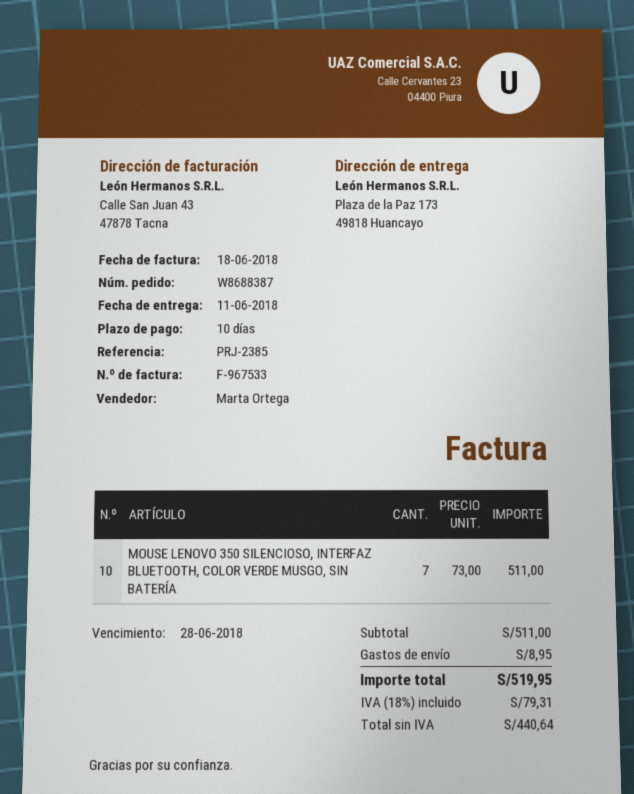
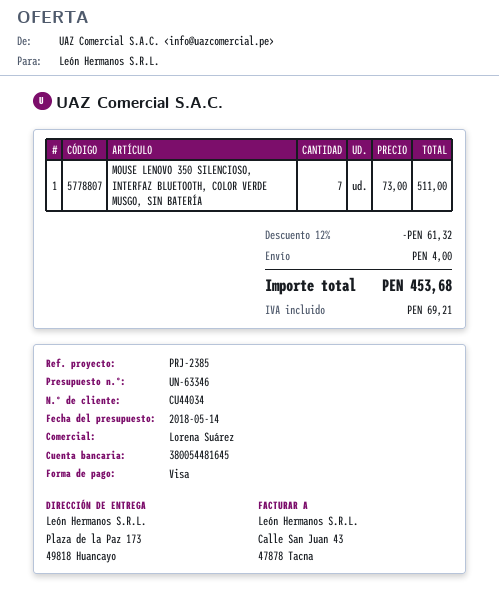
sales rep: Marta Ortega -> Lorena Suárez
discount: none -> 12% = 61.32
shipping: 8.95 -> 4.00
tax: 79.31 -> 69.21
total: 519.95 -> 453.68

